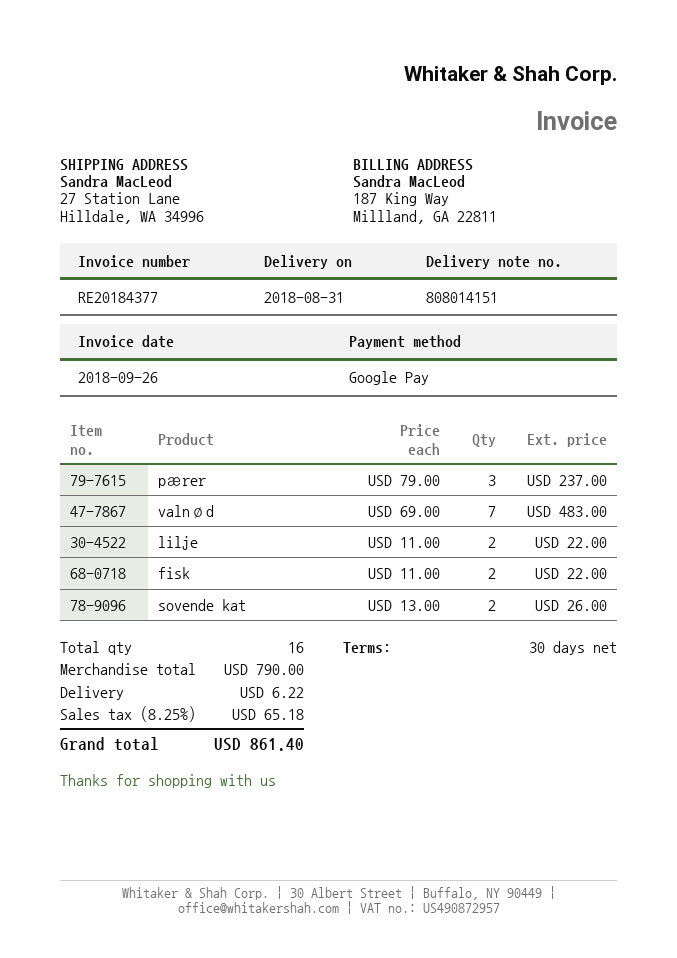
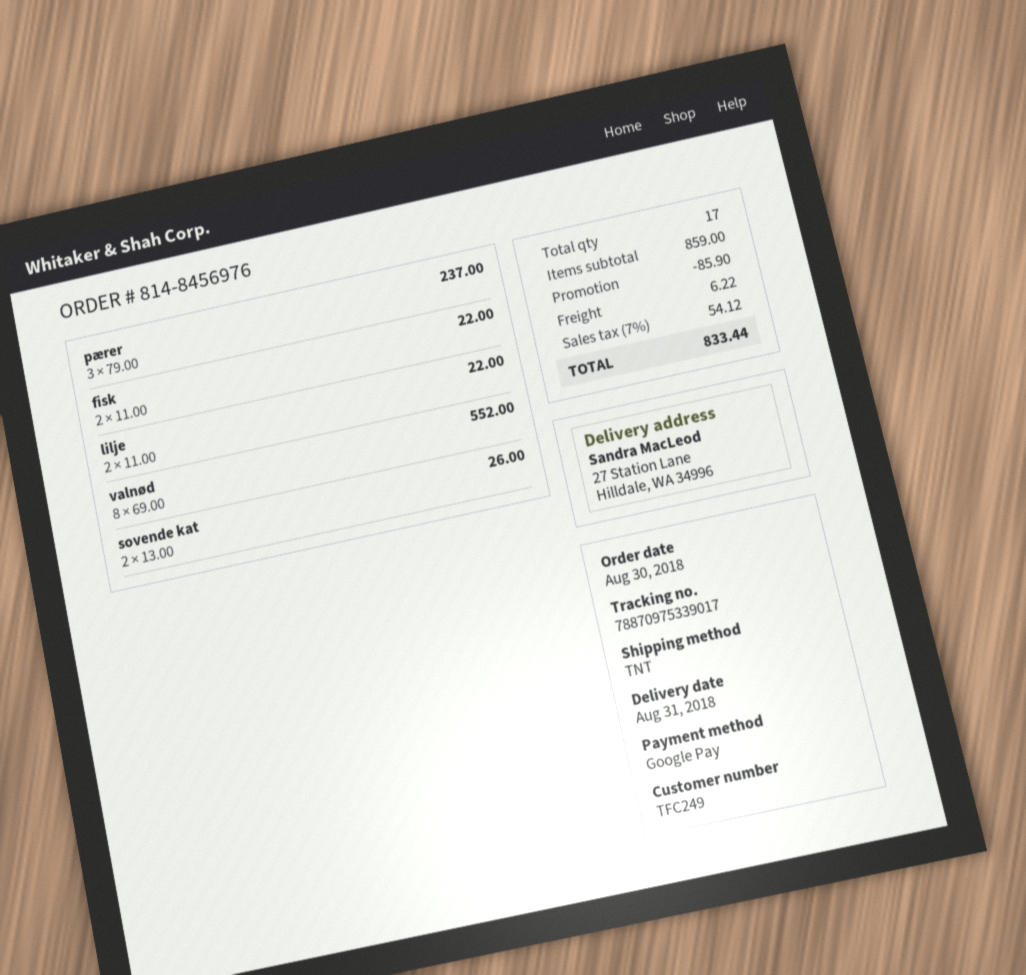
valnød: 7 x 69.00 = 483.00 -> 8 x 69.00 = 552.00
total quantity: 16 -> 17
subtotal: 790.00 -> 859.00
discount: none -> 85.90
tax: 8.25% = 65.18 -> 7% = 54.12
total: 861.40 -> 833.44

